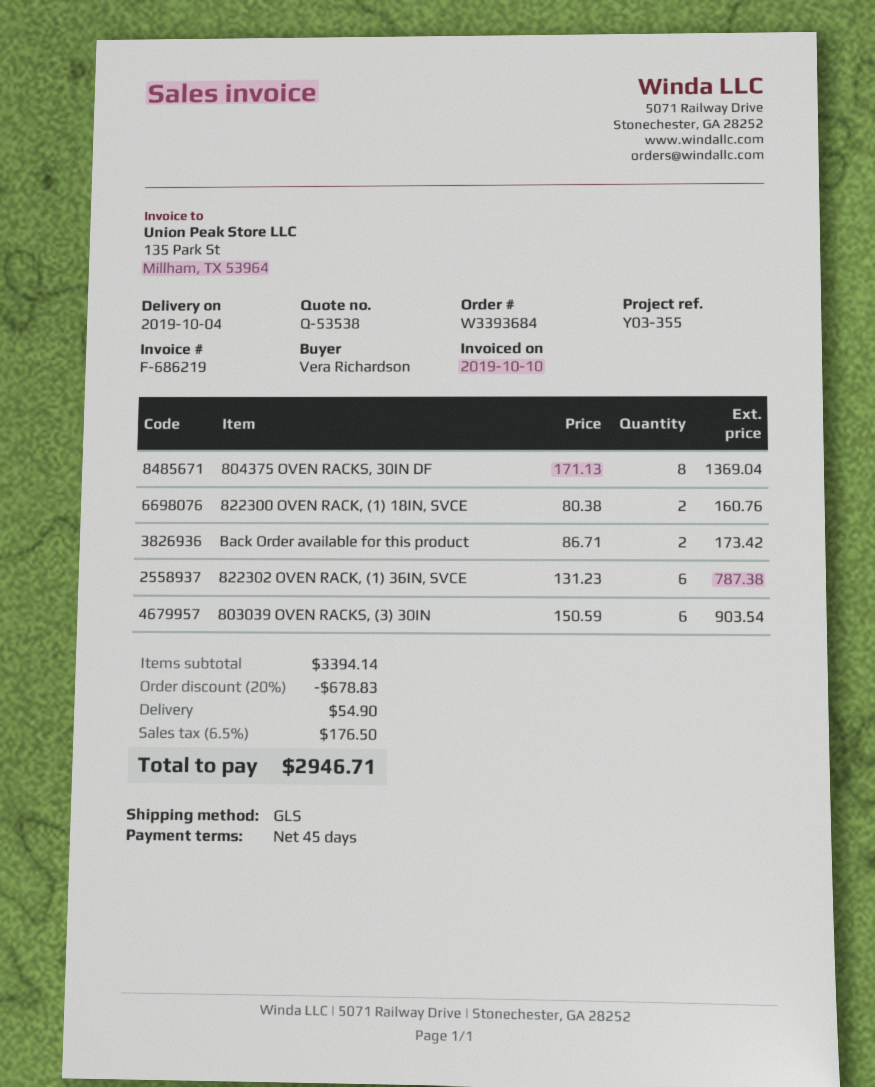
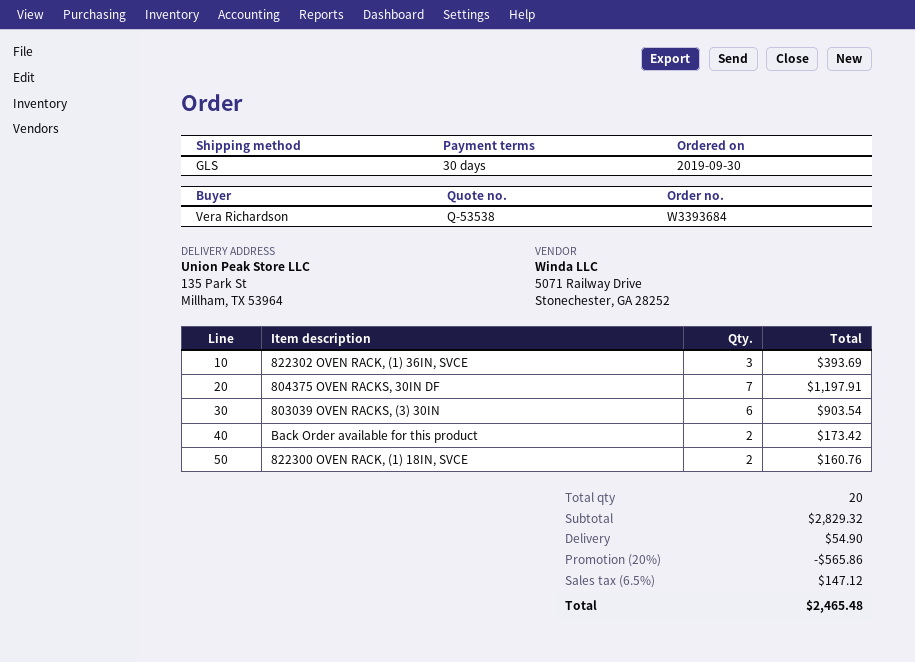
payment terms: 45 days -> 30 days
804375 OVEN RACKS, 30IN DF: 8 for 1369.04 -> 7 for 1197.91
822302 OVEN RACK, (1) 36IN, SVCE: 6 for 787.38 -> 3 for 393.69
subtotal: 3394.14 -> 2829.32
discount: 20% = 678.83 -> 20% = 565.86
tax: 6.5% = 176.50 -> 6.5% = 147.12
total: 2946.71 -> 2465.48

